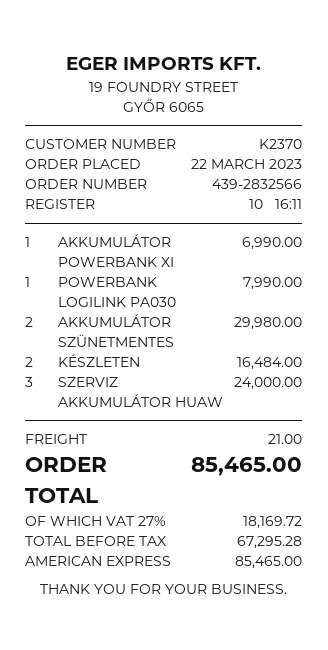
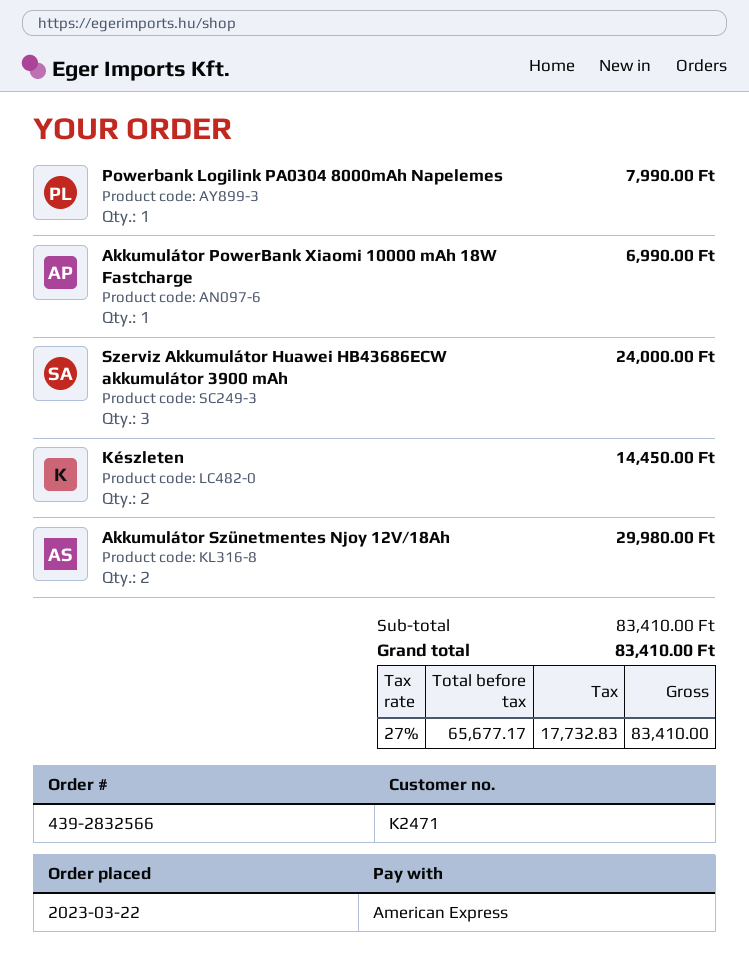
customer number: K2370 -> K2471
KÉSZLETEN: 2 for 16484.00 -> 2 for 14450.00
shipping: 21.00 -> none
net: 67295.28 -> 65677.17
tax: 27% = 18169.72 -> 27% = 17732.83
total: 85465.00 -> 83410.00

